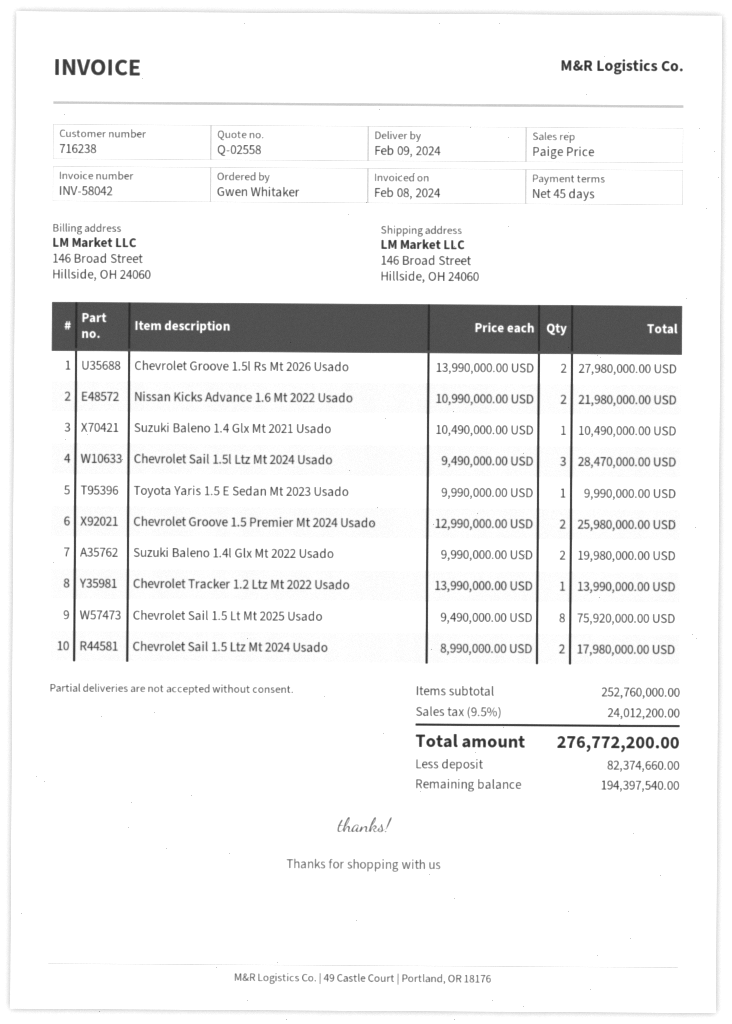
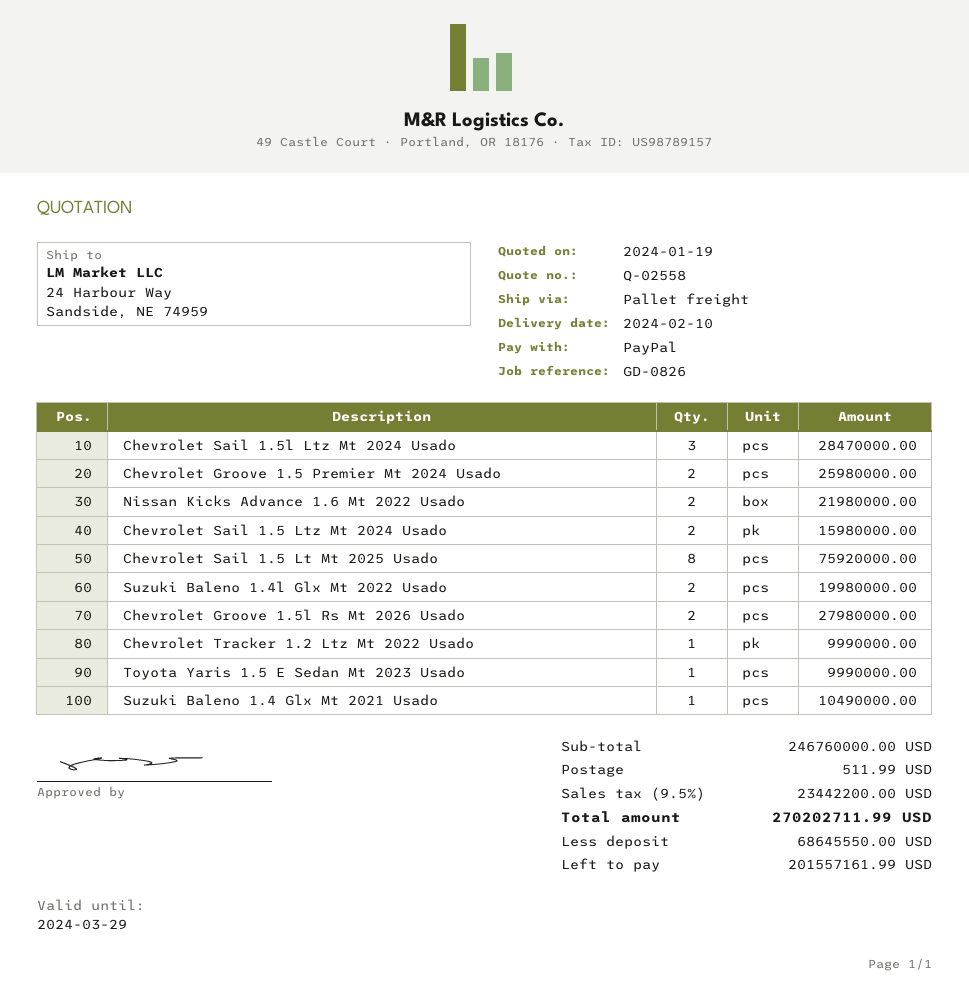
delivery date: 2024-02-09 -> 2024-02-10
ship to: 146 Broad Street, Hillside, OH 24060 -> 24 Harbour Way, Sandside, NE 74959
Chevrolet Tracker 1.2 Ltz Mt 2022 Usado: 1 for 13990000.00 -> 1 for 9990000.00
Chevrolet Sail 1.5 Ltz Mt 2024 Usado: 2 for 17980000.00 -> 2 for 15980000.00
subtotal: 252760000.00 -> 246760000.00
shipping: none -> 511.99
tax: 9.5% = 24012200.00 -> 9.5% = 23442200.00
total: 276772200.00 -> 270202711.99
deposit: 82374660.00 -> 68645550.00
balance: 194397540.00 -> 201557161.99

